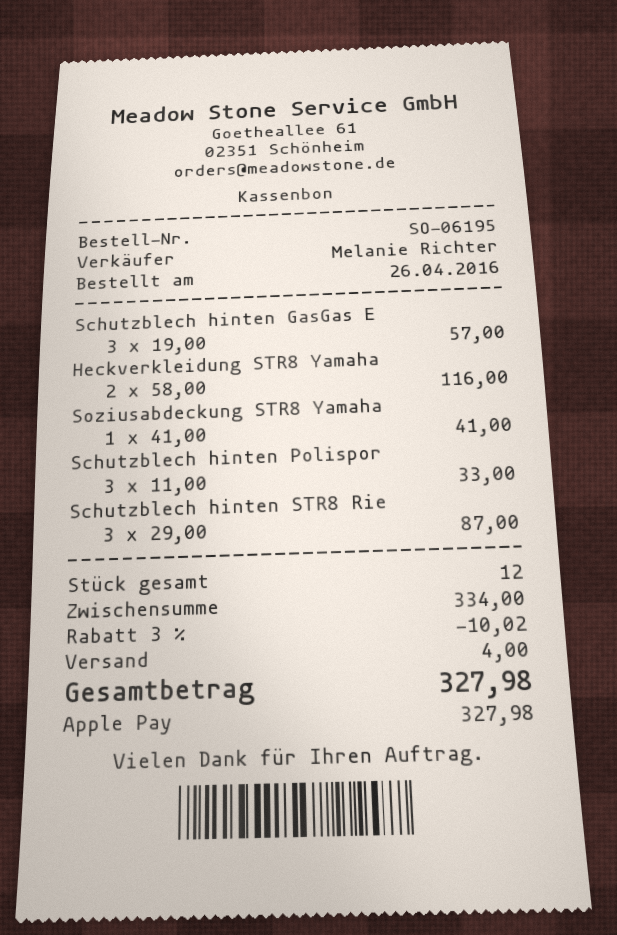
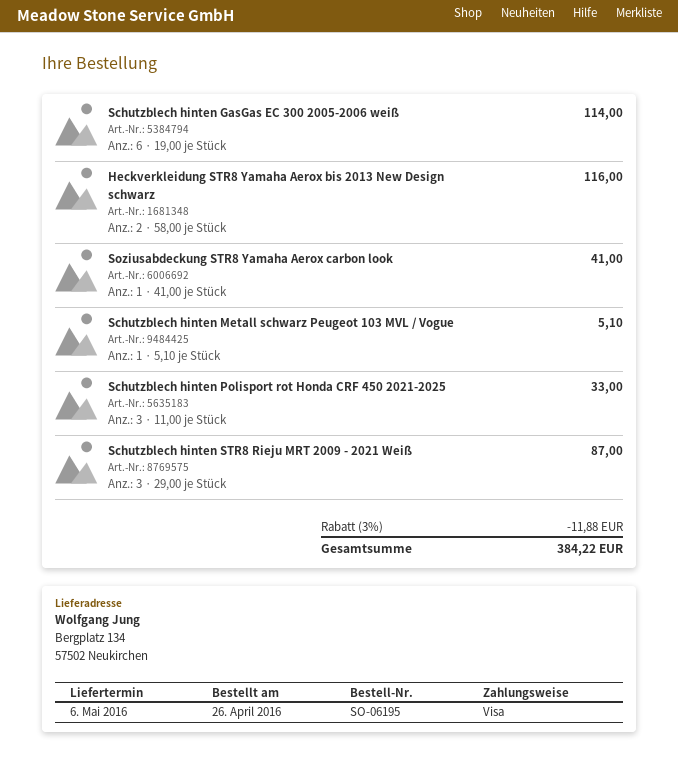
payment method: Apple Pay -> Visa
Schutzblech hinten GasGas E: 3 x 19.00 = 57.00 -> 6 x 19.00 = 114.00
Schutzblech hinten Metall schwarz Peugeot 103 MVL / Vogue: none -> 1 x 5.10 = 5.10
discount: 3% = 10.02 -> 3% = 11.88
shipping: 4.00 -> none
total: 327.98 -> 384.22

